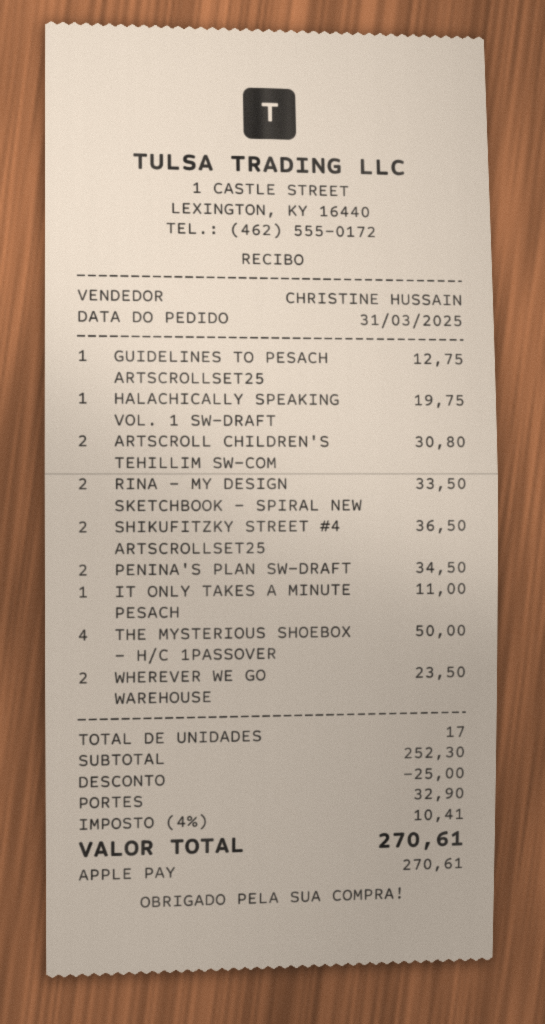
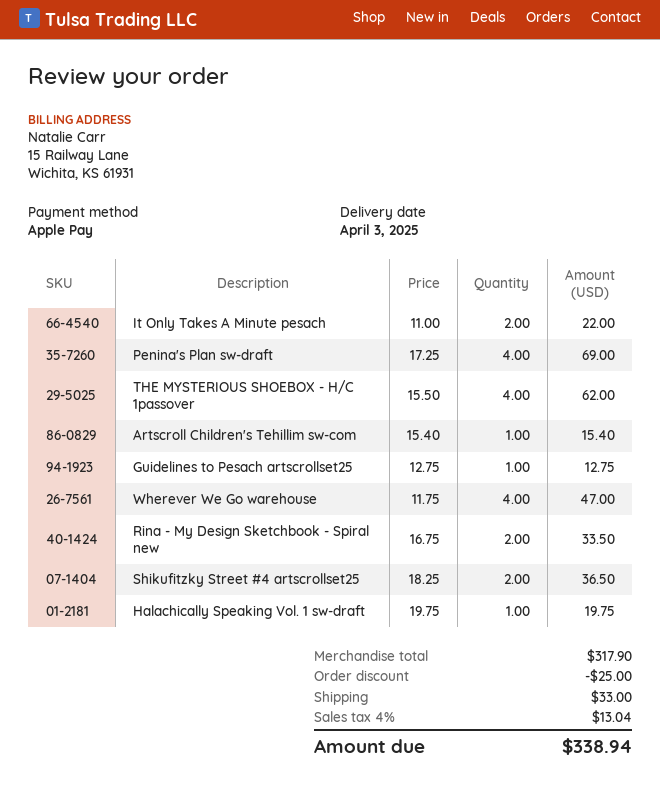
ARTSCROLL CHILDREN'S TEHILLIM SW-COM: 2 for 30.80 -> 1 for 15.40
PENINA'S PLAN SW-DRAFT: 2 for 34.50 -> 4 for 69.00
IT ONLY TAKES A MINUTE PESACH: 1 for 11.00 -> 2 for 22.00
THE MYSTERIOUS SHOEBOX - H/C 1PASSOVER: 4 for 50.00 -> 4 for 62.00
WHEREVER WE GO WAREHOUSE: 2 for 23.50 -> 4 for 47.00
subtotal: 252.30 -> 317.90
shipping: 32.90 -> 33.00
tax: 4% = 10.41 -> 4% = 13.04
total: 270.61 -> 338.94

